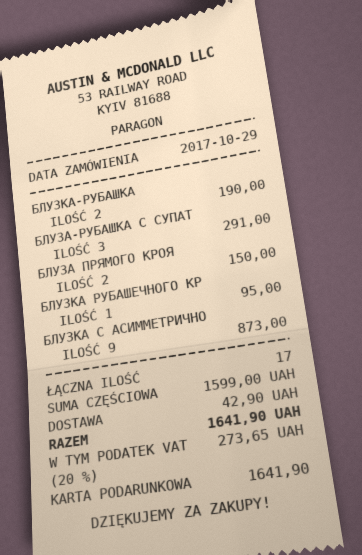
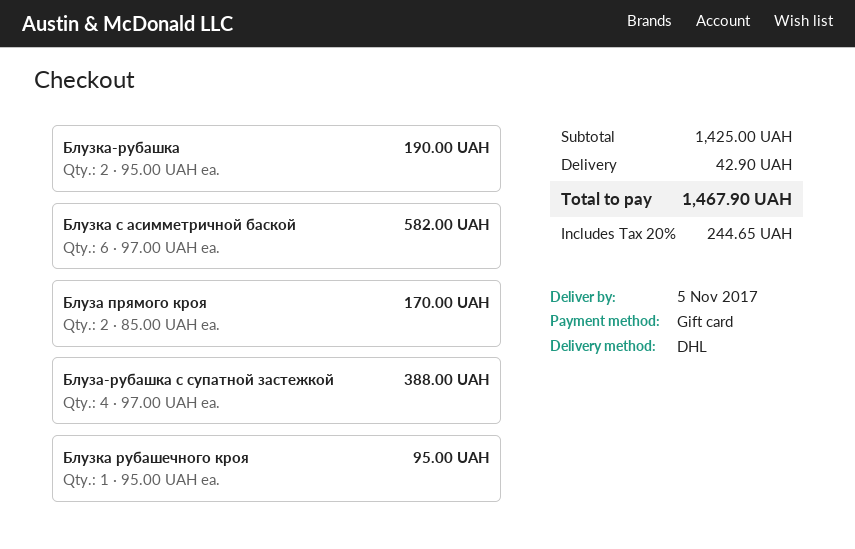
БЛУЗА-РУБАШКА С СУПАТ: 3 for 291.00 -> 4 for 388.00
БЛУЗА ПРЯМОГО КРОЯ: 2 for 150.00 -> 2 for 170.00
БЛУЗКА С АСИММЕТРИЧНО: 9 for 873.00 -> 6 for 582.00
subtotal: 1599.00 -> 1425.00
tax: 20% = 273.65 -> 20% = 244.65
total: 1641.90 -> 1467.90

